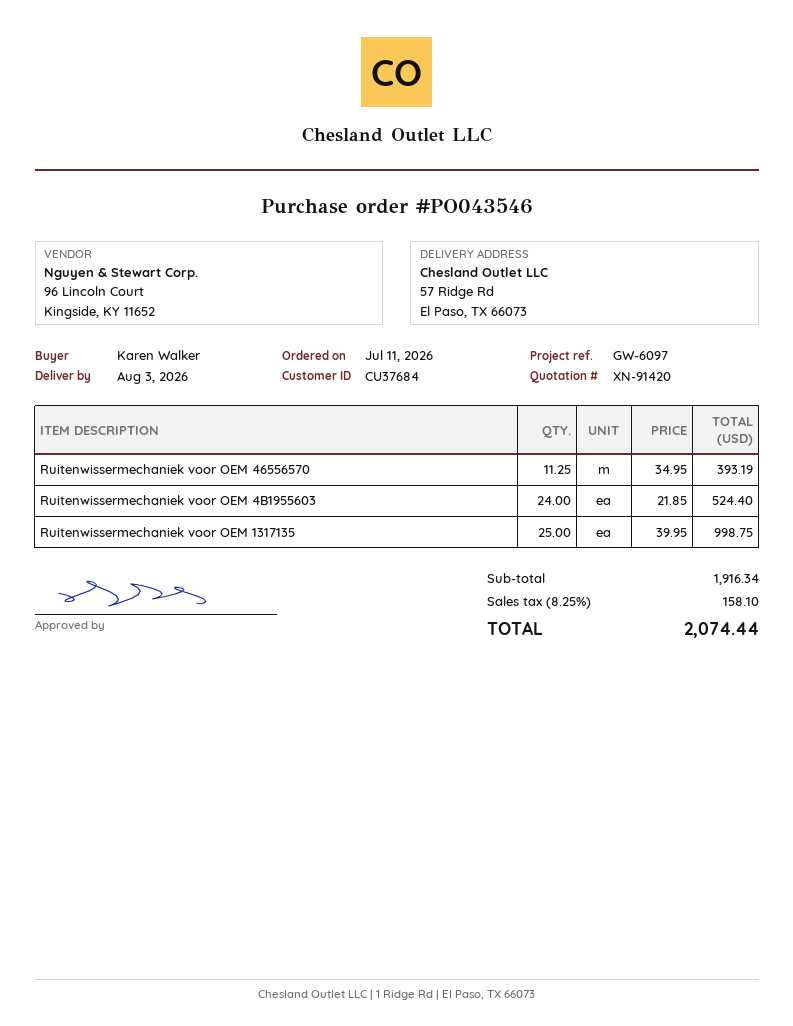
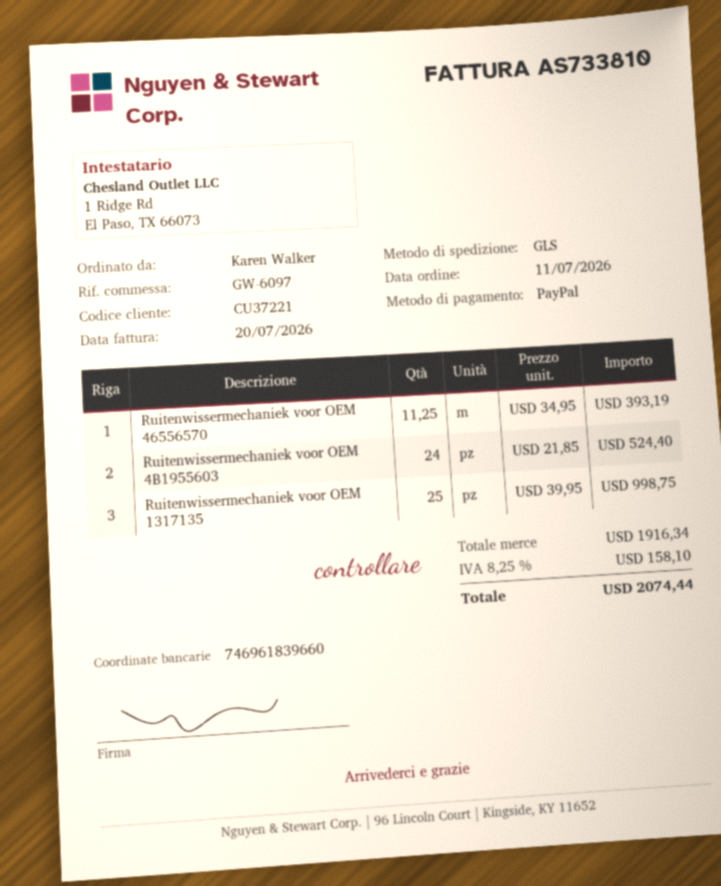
customer number: CU37684 -> CU37221

